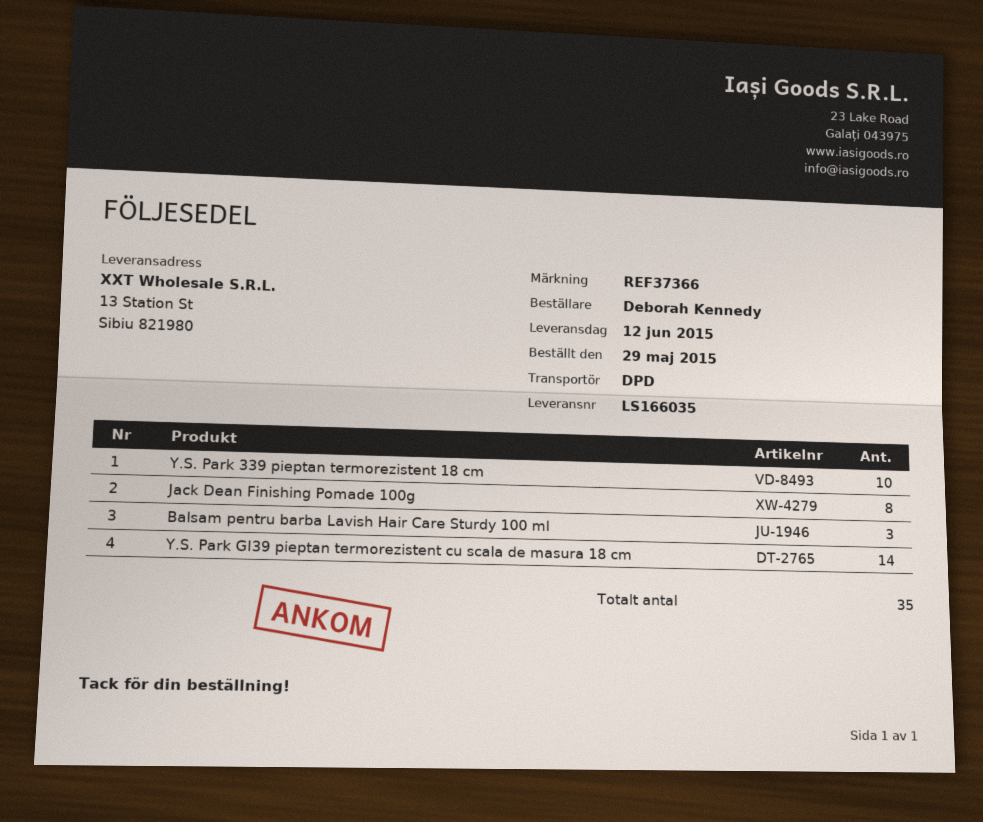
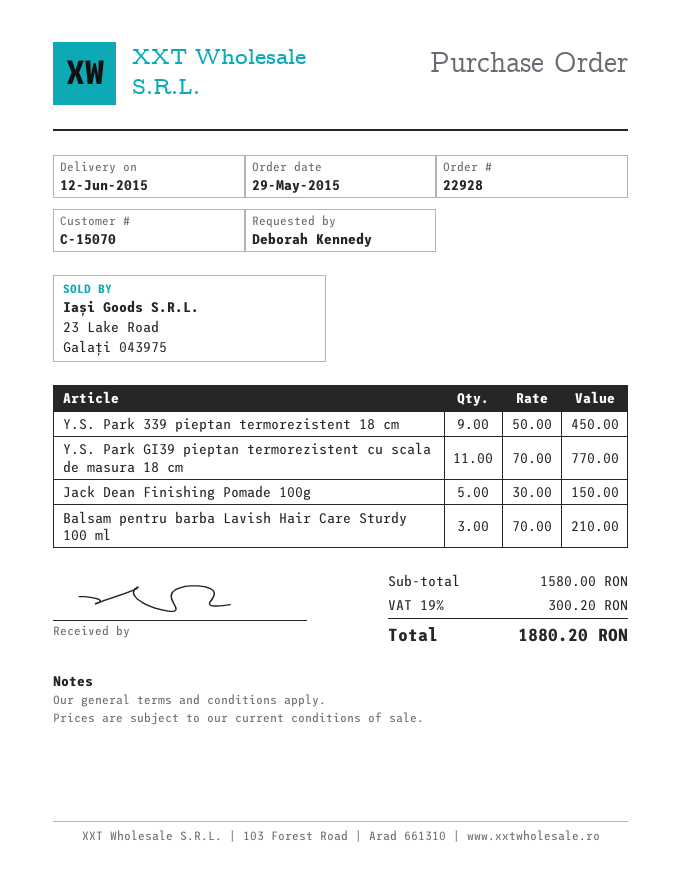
Y.S. Park 339 pieptan termorezistent 18 cm: 10 -> 9
Jack Dean Finishing Pomade 100g: 8 -> 5
Y.S. Park GI39 pieptan termorezistent cu scala de masura 18 cm: 14 -> 11

